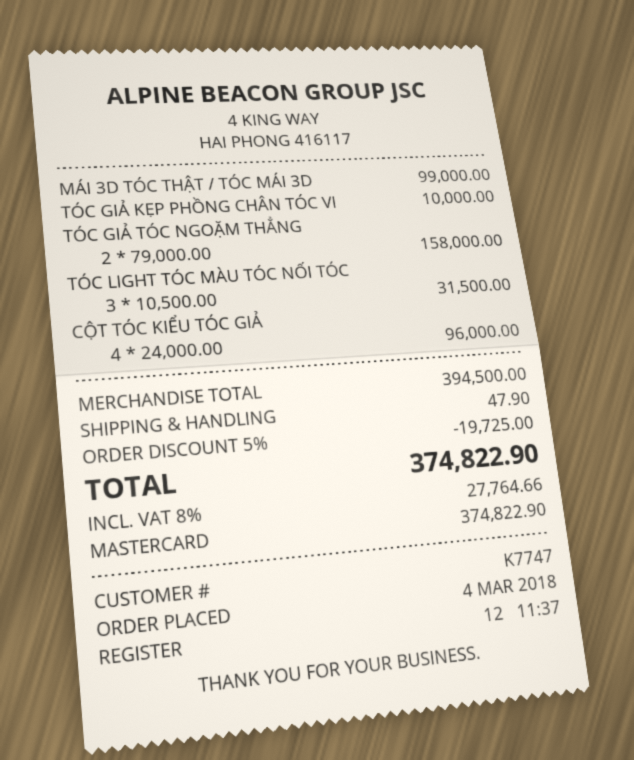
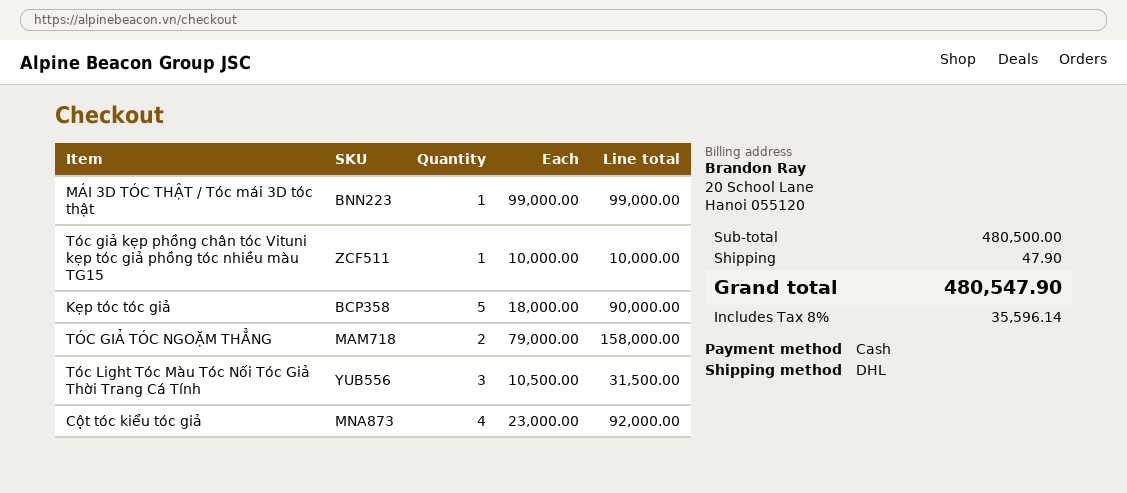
payment method: Mastercard -> cash
CỘT TÓC KIỂU TÓC GIẢ: 4 x 24000.00 = 96000.00 -> 4 x 23000.00 = 92000.00
Kẹp tóc tóc giả: none -> 5 x 18000.00 = 90000.00
subtotal: 394500.00 -> 480500.00
discount: 5% = 19725.00 -> none
tax: 8% = 27764.66 -> 8% = 35596.14
total: 374822.90 -> 480547.90

